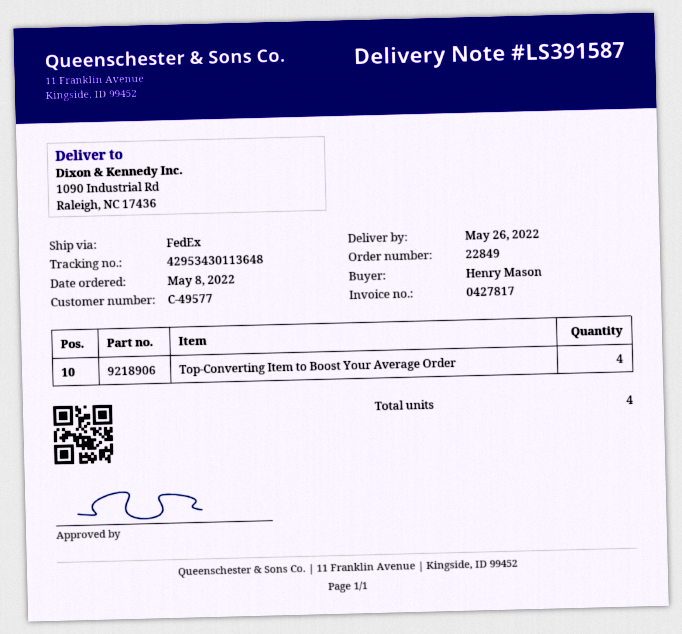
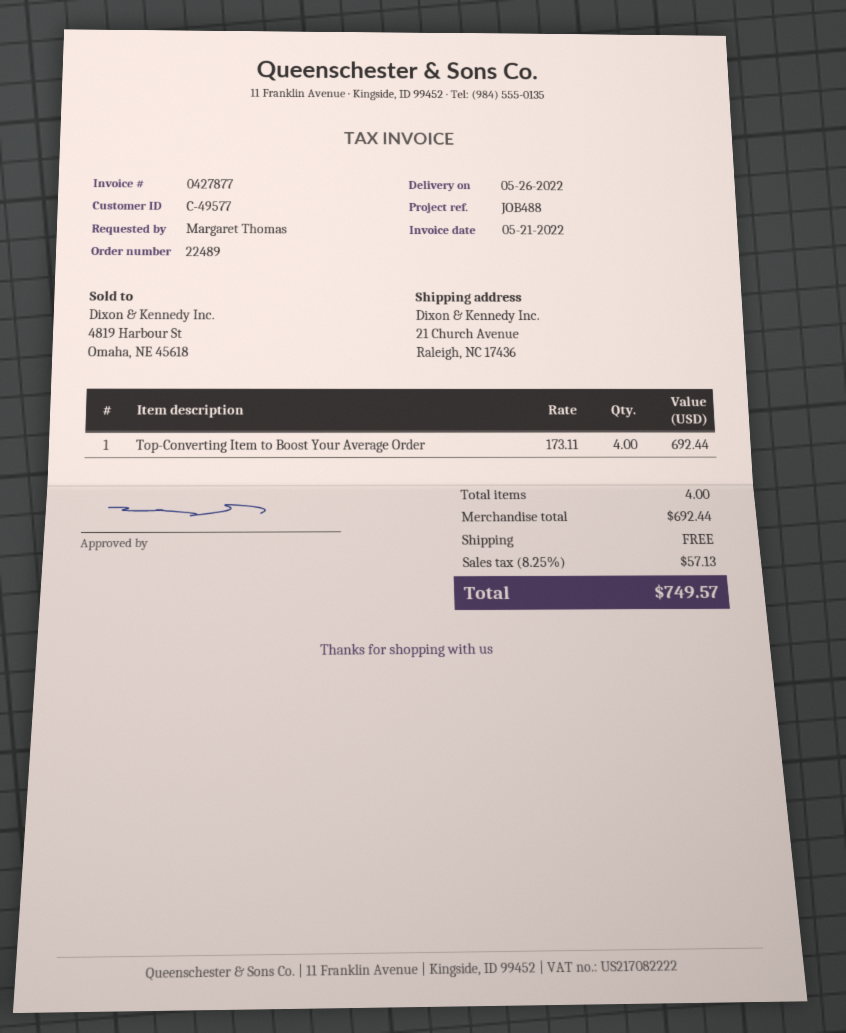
order number: 22849 -> 22489
invoice number: 0427817 -> 0427877
ordered by: Henry Mason -> Margaret Thomas
ship to: 1090 Industrial Rd, Raleigh, NC 17436 -> 21 Church Avenue, Raleigh, NC 17436

